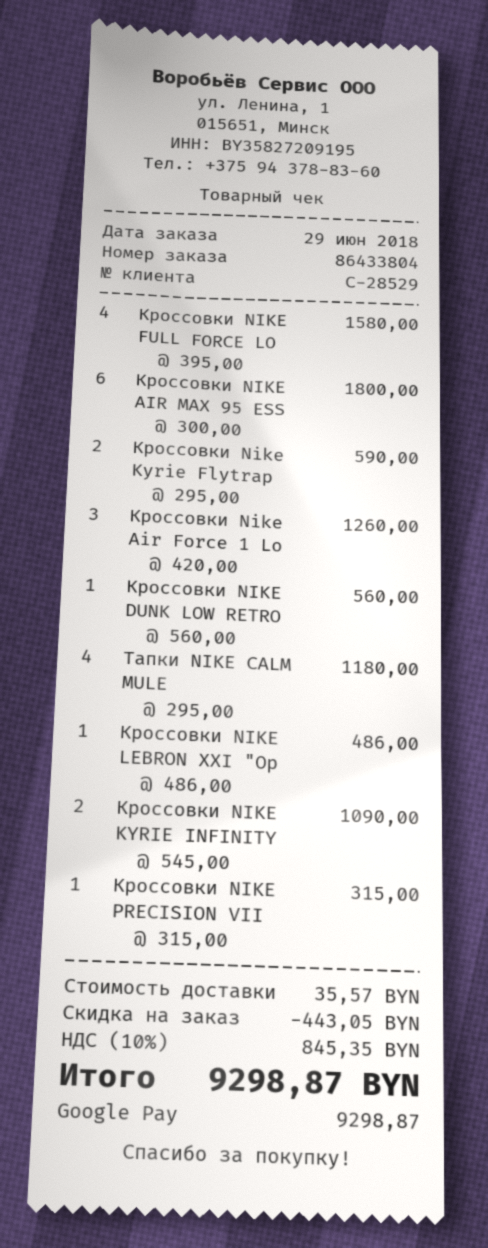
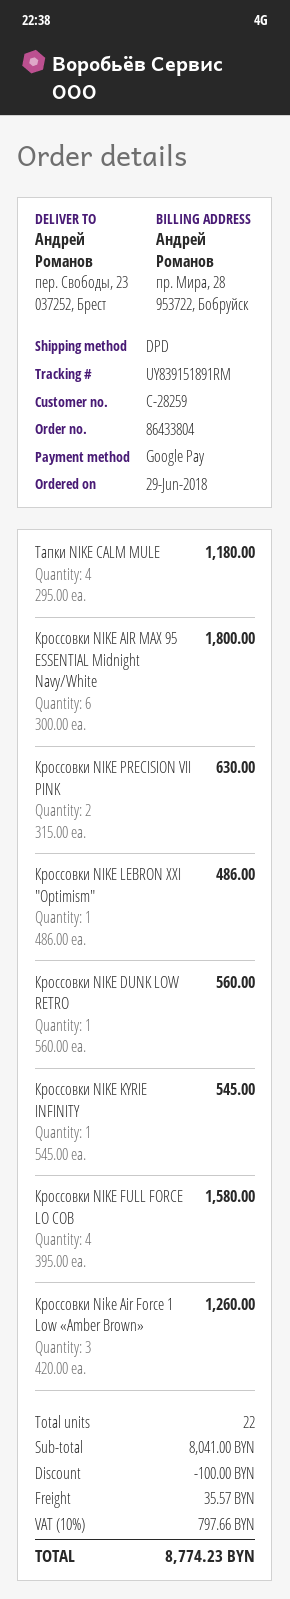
customer number: C-28529 -> C-28259
Кроссовки Nike Kyrie Flytrap: 2 x 295.00 = 590.00 -> none
Кроссовки NIKE KYRIE INFINITY: 2 x 545.00 = 1090.00 -> 1 x 545.00 = 545.00
Кроссовки NIKE PRECISION VII: 1 x 315.00 = 315.00 -> 2 x 315.00 = 630.00
discount: 443.05 -> 100.00
tax: 10% = 845.35 -> 10% = 797.66
total: 9298.87 -> 8774.23

